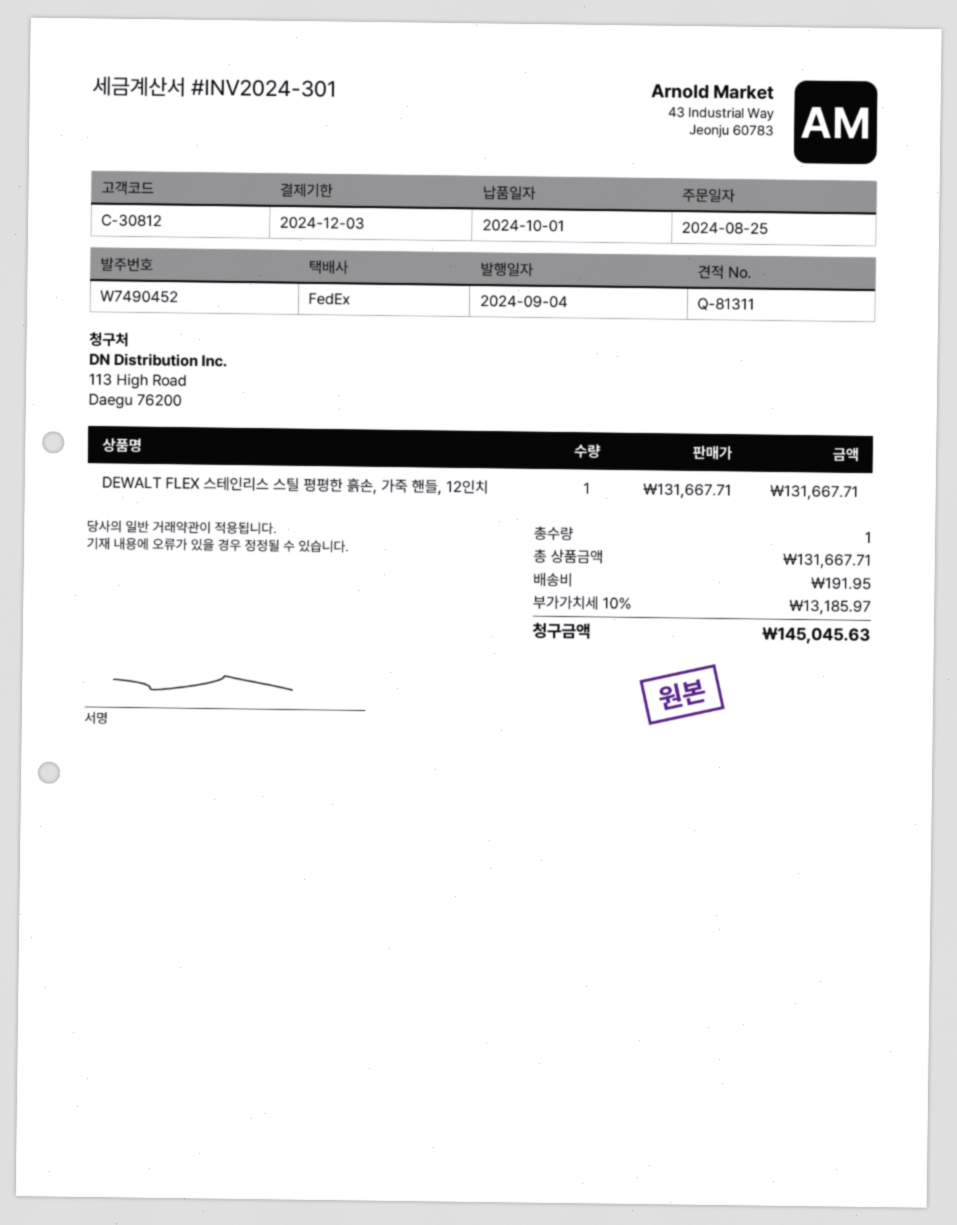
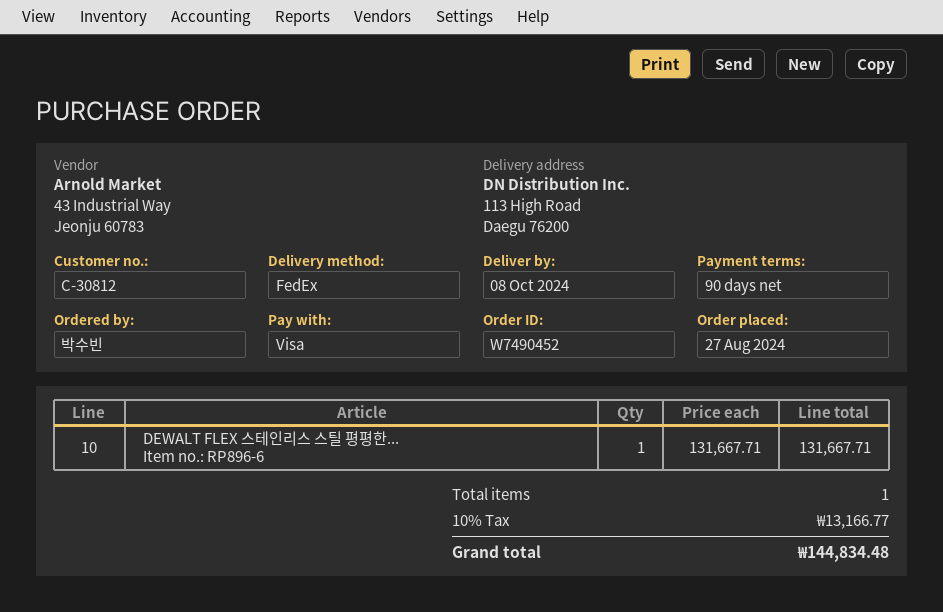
order date: 2024-08-25 -> 2024-08-27
delivery date: 2024-10-01 -> 2024-10-08
shipping: 191.95 -> none
tax: 10% = 13185.97 -> 10% = 13166.77
total: 145045.63 -> 144834.48

